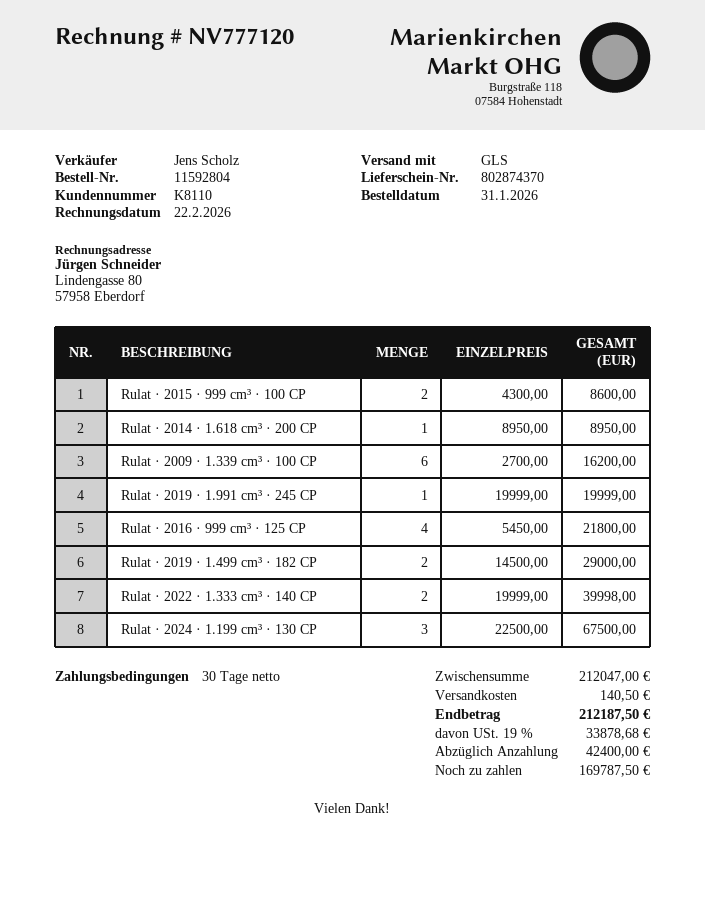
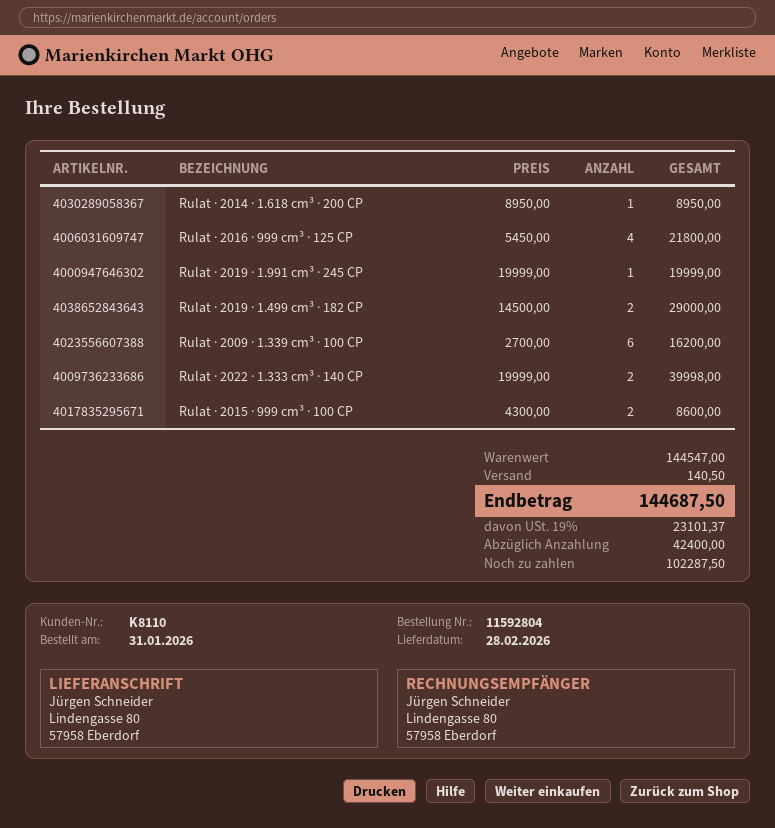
Rulat · 2024 · 1.199 cm³ · 130 CP: 3 x 22500.00 = 67500.00 -> none
subtotal: 212047.00 -> 144547.00
tax: 19% = 33878.68 -> 19% = 23101.37
total: 212187.50 -> 144687.50
balance: 169787.50 -> 102287.50

